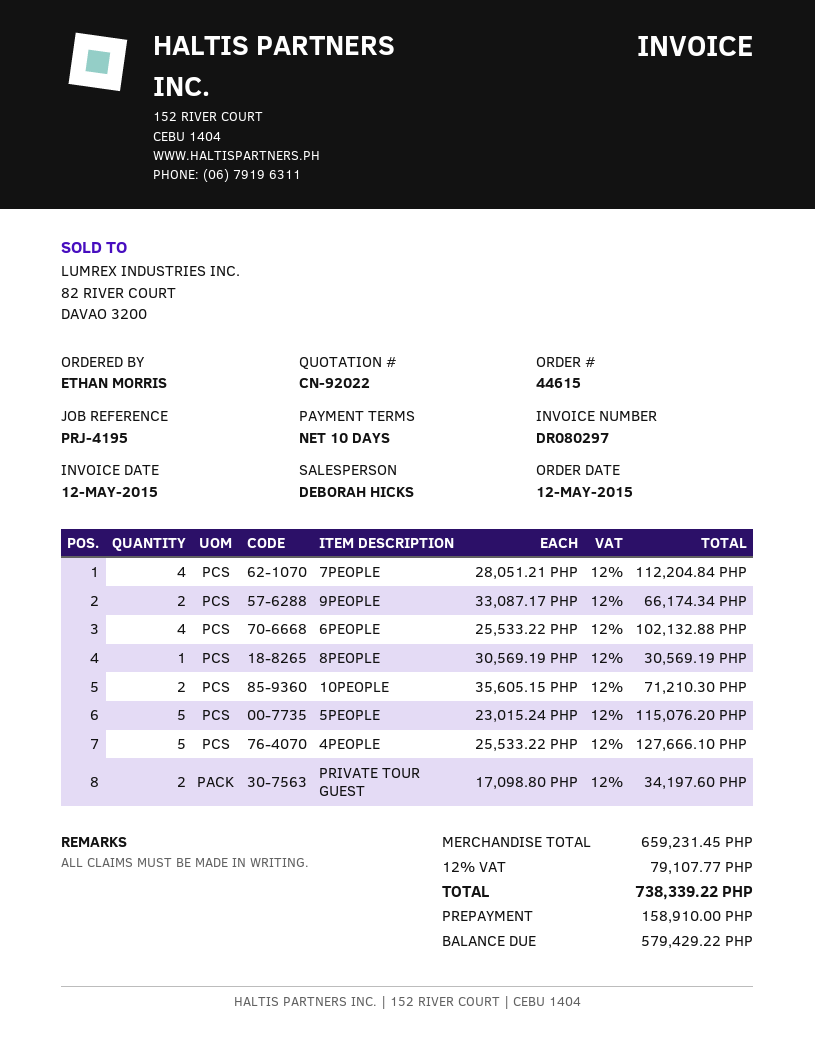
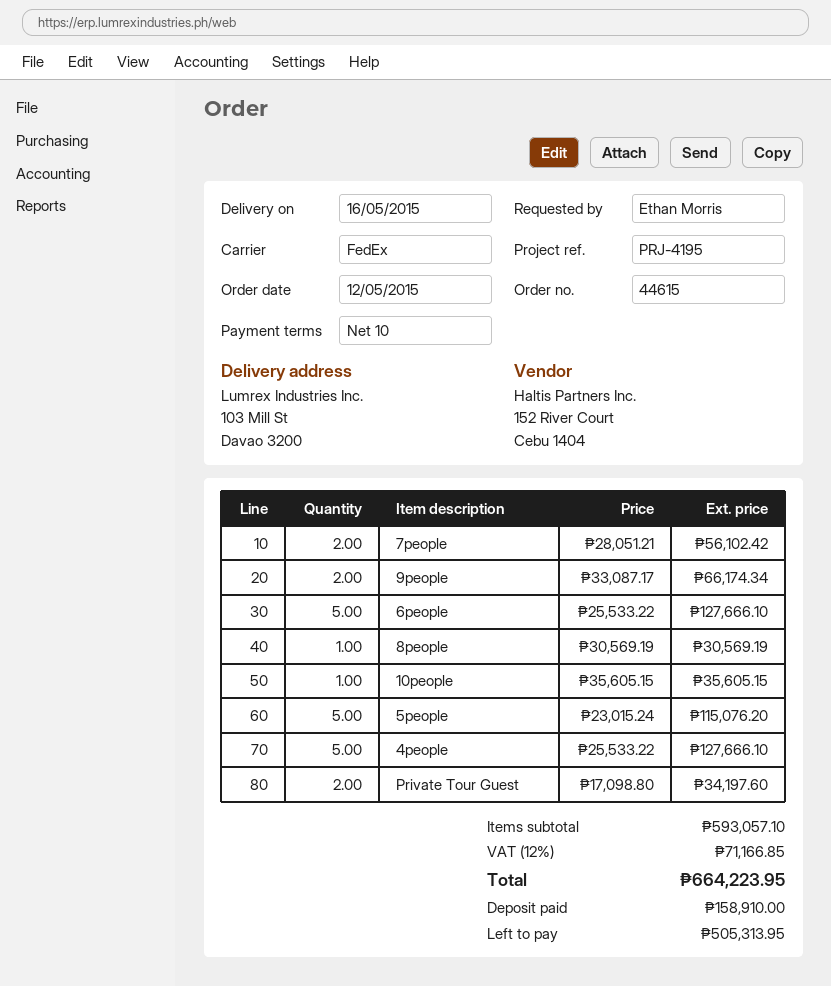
7PEOPLE: 4 x 28051.21 = 112204.84 -> 2 x 28051.21 = 56102.42
6PEOPLE: 4 x 25533.22 = 102132.88 -> 5 x 25533.22 = 127666.10
10PEOPLE: 2 x 35605.15 = 71210.30 -> 1 x 35605.15 = 35605.15
subtotal: 659231.45 -> 593057.10
tax: 12% = 79107.77 -> 12% = 71166.85
total: 738339.22 -> 664223.95
balance: 579429.22 -> 505313.95

